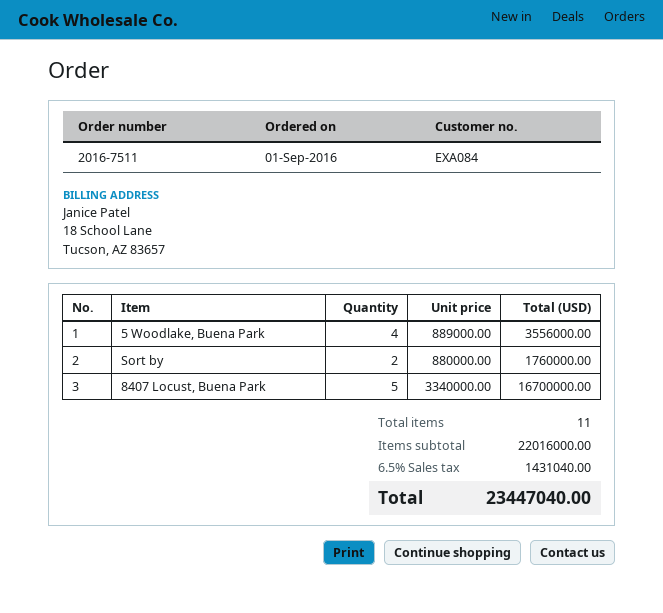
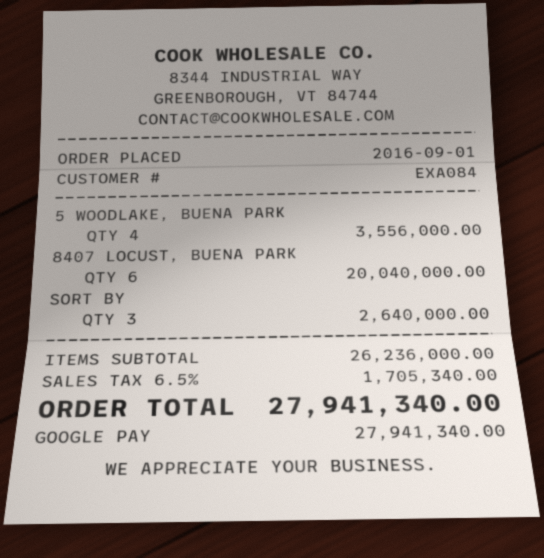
Sort by: 2 for 1760000.00 -> 3 for 2640000.00
8407 Locust, Buena Park: 5 for 16700000.00 -> 6 for 20040000.00
subtotal: 22016000.00 -> 26236000.00
tax: 6.5% = 1431040.00 -> 6.5% = 1705340.00
total: 23447040.00 -> 27941340.00

